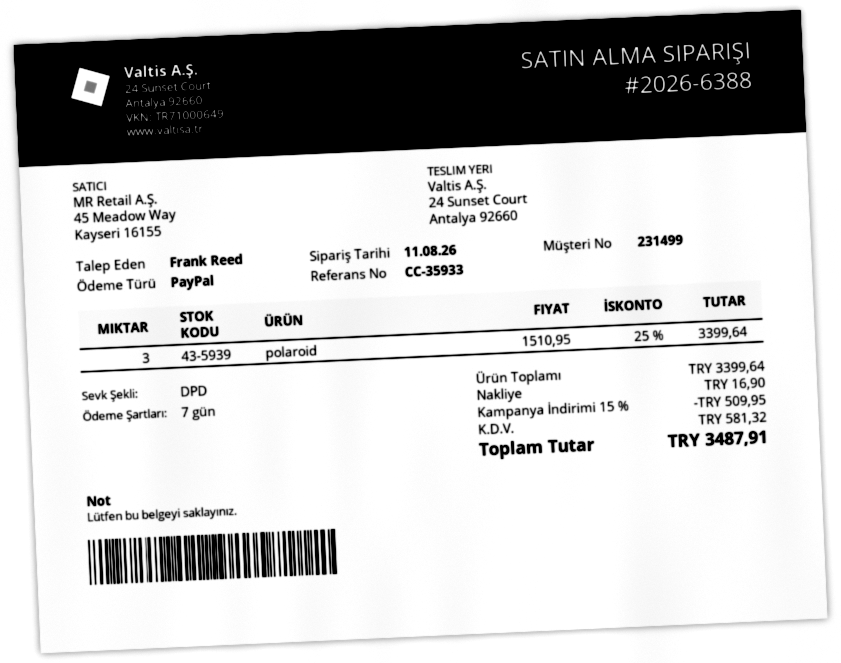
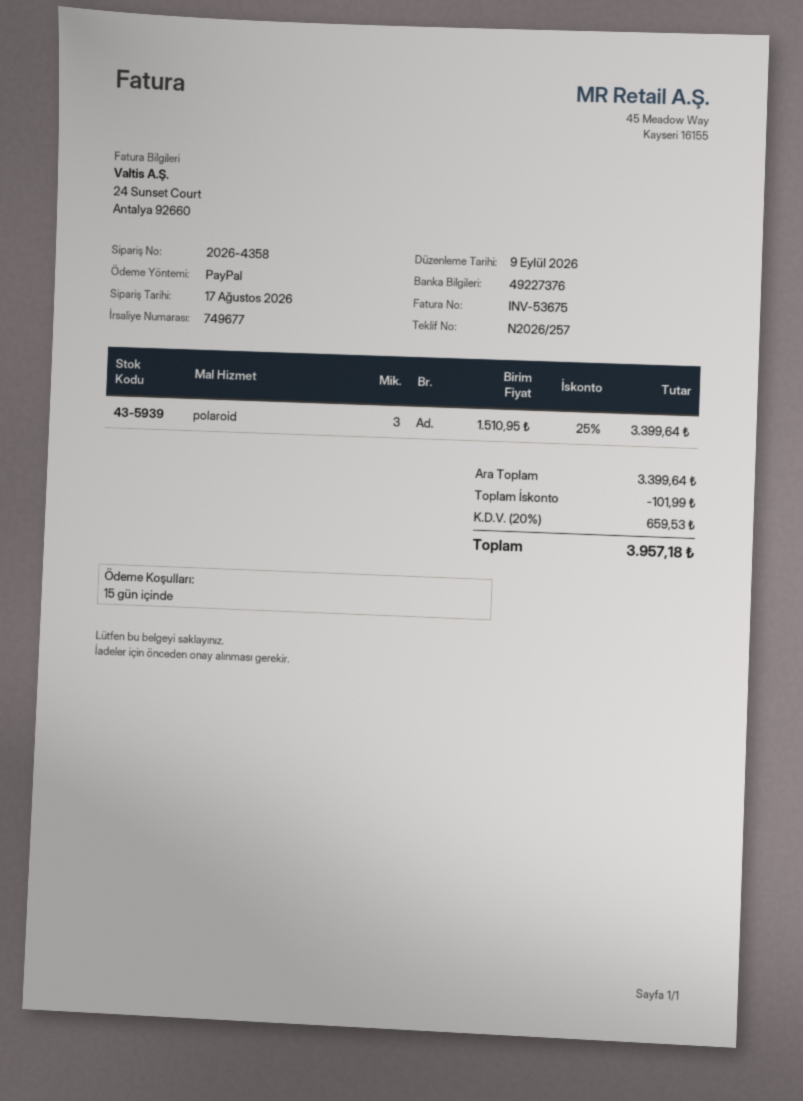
order number: 2026-6388 -> 2026-4358
order date: 2026-08-11 -> 2026-08-17
payment terms: 7 days -> 15 days
discount: 509.95 -> 101.99
shipping: 16.90 -> none
tax: 581.32 -> 659.53
total: 3487.91 -> 3957.18

